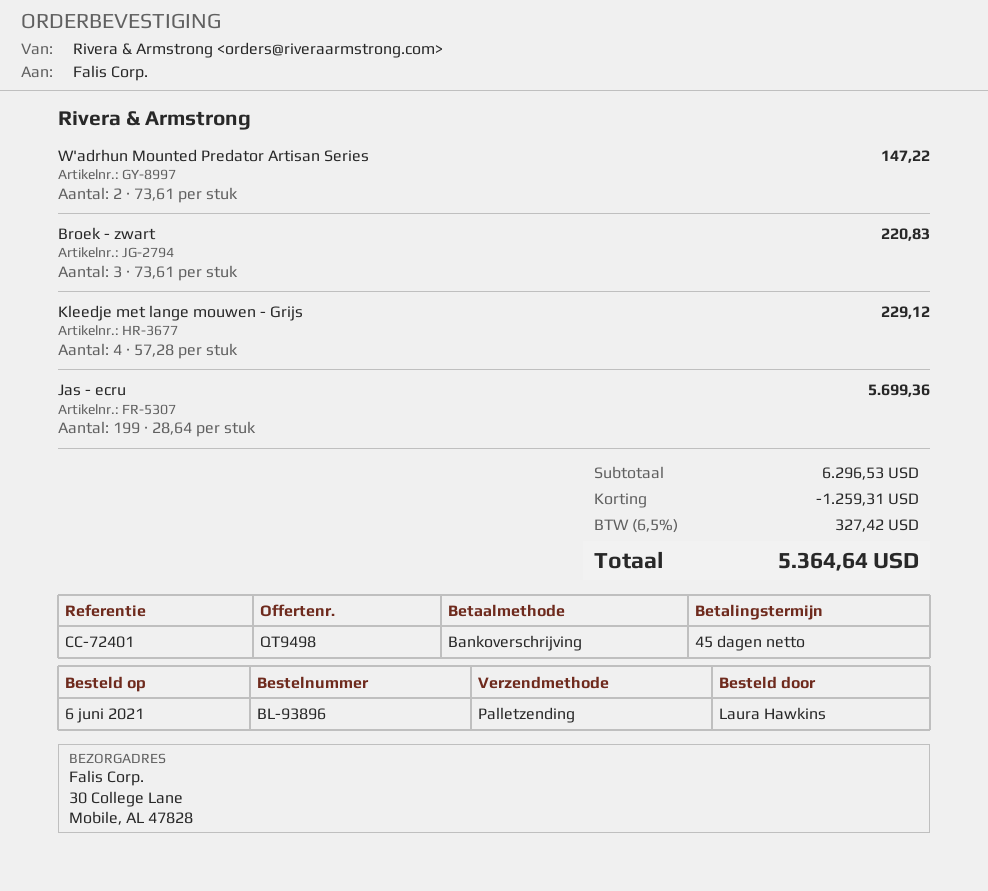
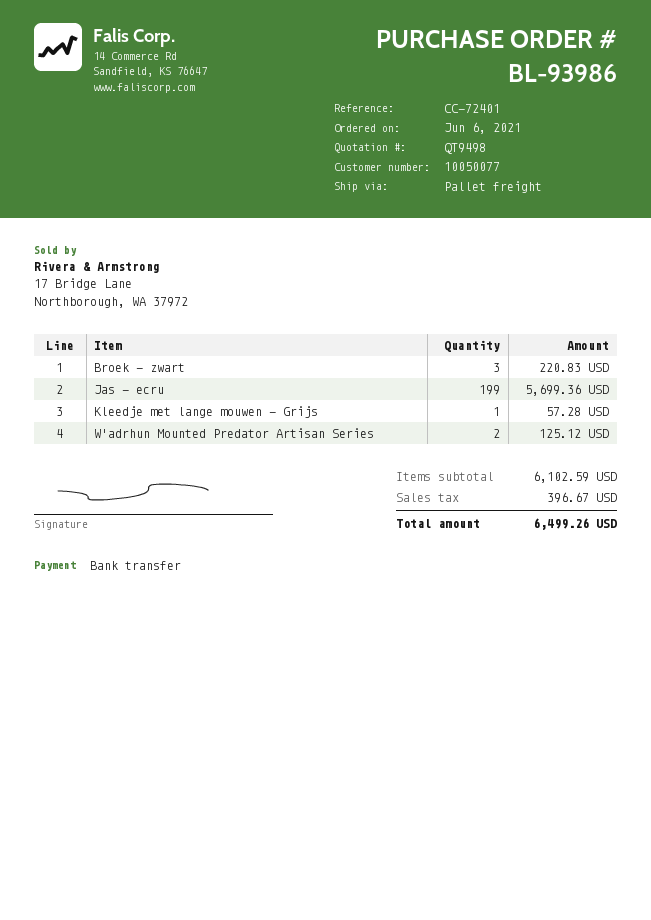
order number: BL-93896 -> BL-93986
W'adrhun Mounted Predator Artisan Series: 2 for 147.22 -> 2 for 125.12
Kleedje met lange mouwen - Grijs: 4 for 229.12 -> 1 for 57.28
subtotal: 6296.53 -> 6102.59
discount: 1259.31 -> none
tax: 327.42 -> 396.67
total: 5364.64 -> 6499.26

